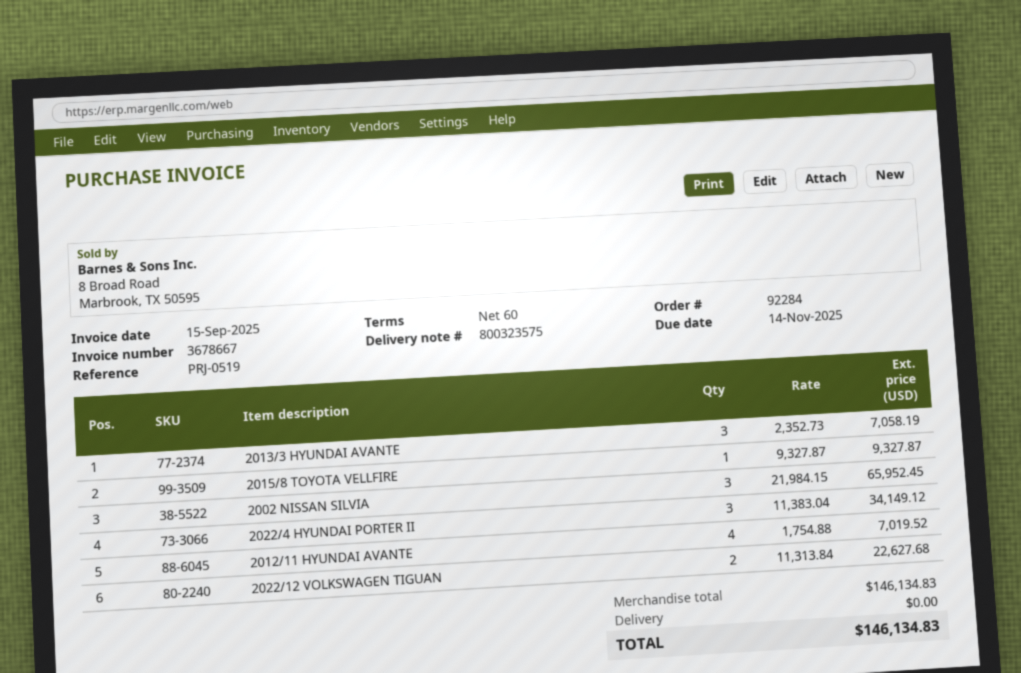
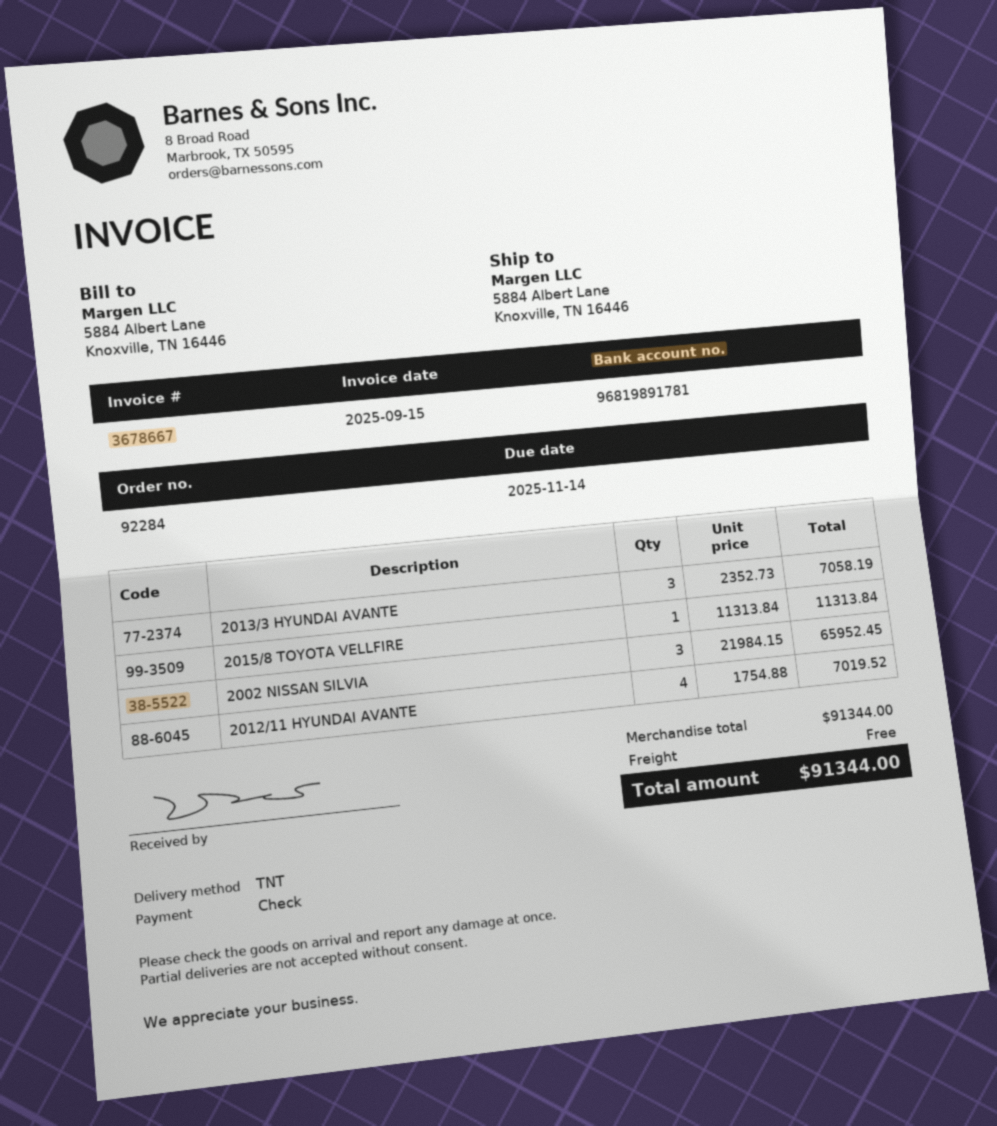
2015/8 TOYOTA VELLFIRE: 1 x 9327.87 = 9327.87 -> 1 x 11313.84 = 11313.84
2022/4 HYUNDAI PORTER II: 3 x 11383.04 = 34149.12 -> none
2022/12 VOLKSWAGEN TIGUAN: 2 x 11313.84 = 22627.68 -> none
subtotal: 146134.83 -> 91344.00
total: 146134.83 -> 91344.00

